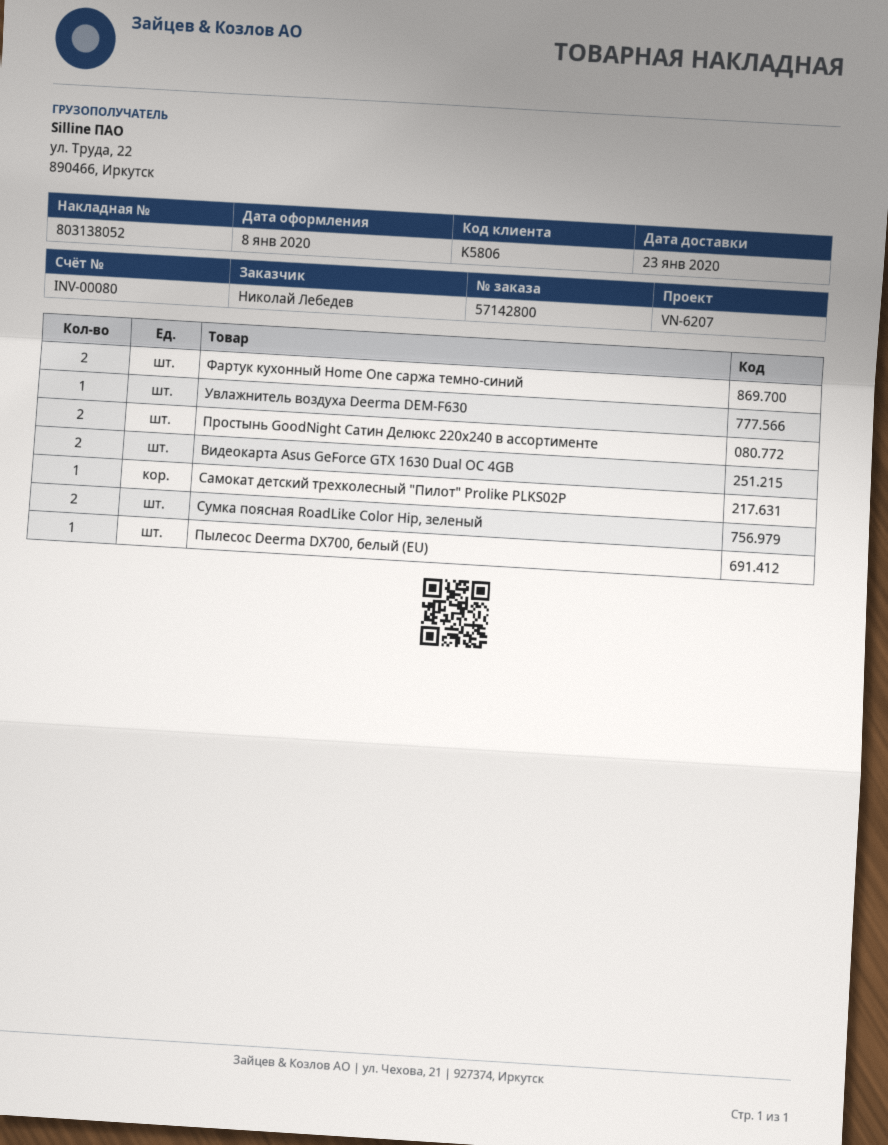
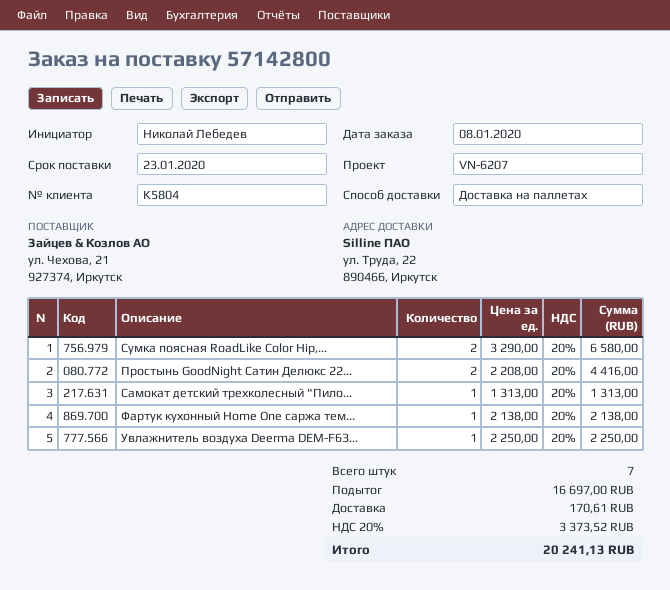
customer number: K5806 -> K5804
Фартук кухонный Home One саржа темно-синий: 2 -> 1
Видеокарта Asus GeForce GTX 1630 Dual OC 4GB: 2 -> none
Пылесос Deerma DX700, белый (EU): 1 -> none

